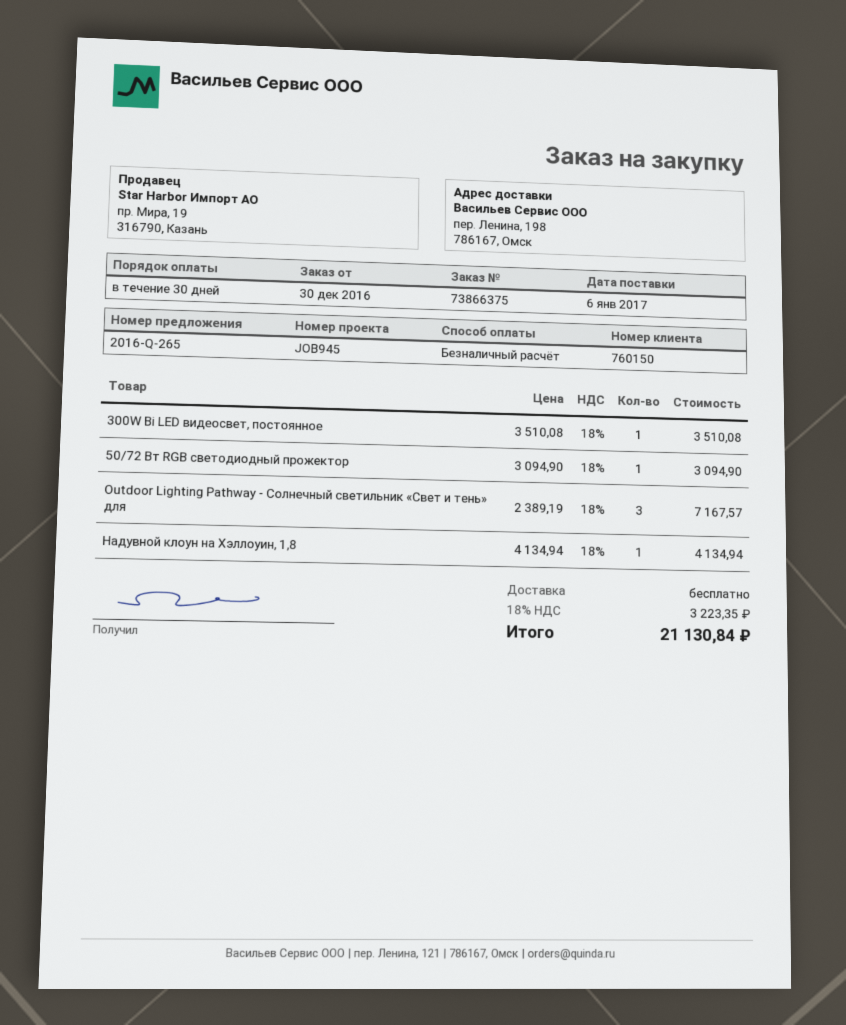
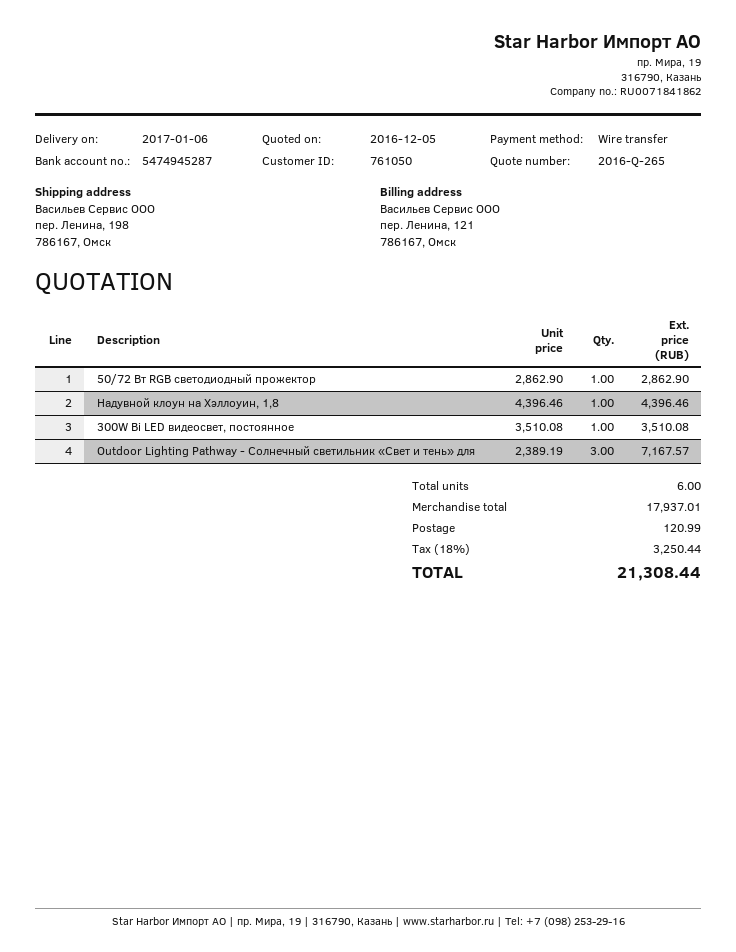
customer number: 760150 -> 761050
50/72 Вт RGB светодиодный прожектор: 1 x 3094.90 = 3094.90 -> 1 x 2862.90 = 2862.90
Надувной клоун на Хэллоуин, 1,8: 1 x 4134.94 = 4134.94 -> 1 x 4396.46 = 4396.46
shipping: 0.00 -> 120.99
tax: 18% = 3223.35 -> 18% = 3250.44
total: 21130.84 -> 21308.44

